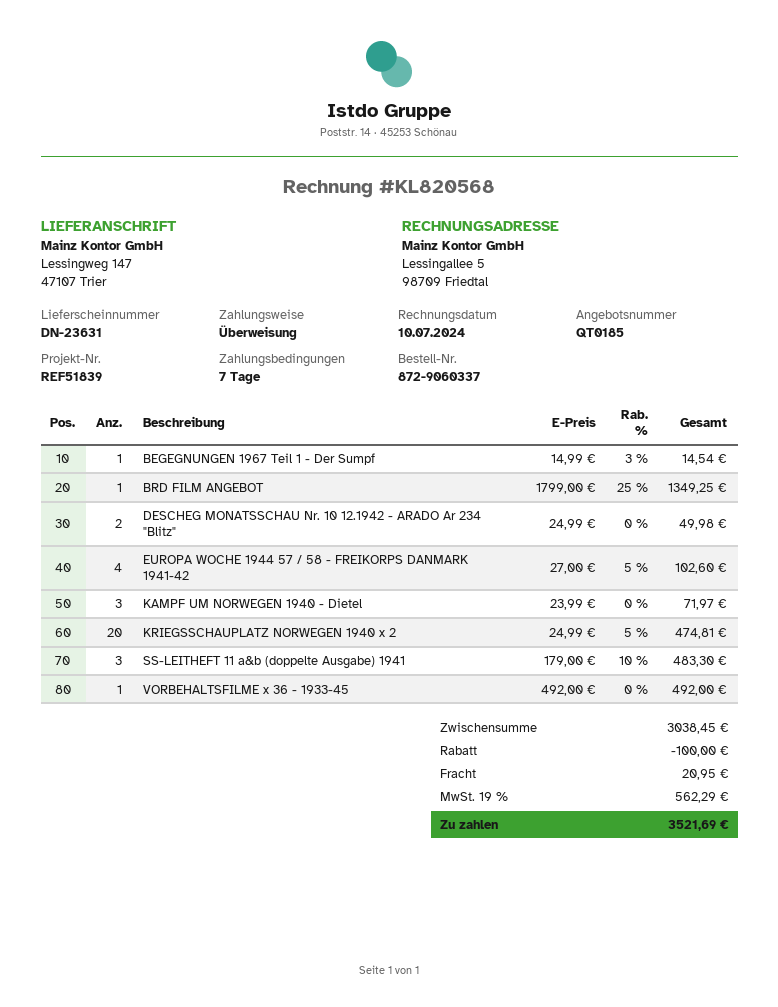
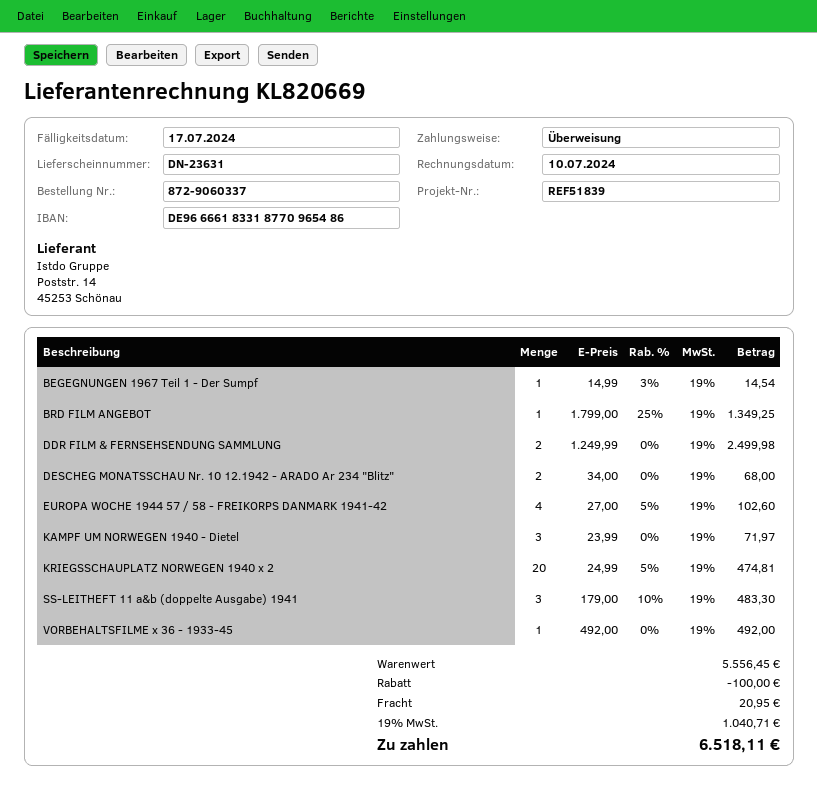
invoice number: KL820568 -> KL820669
DESCHEG MONATSSCHAU Nr. 10 12.1942 - ARADO Ar 234 "Blitz": 2 x 24.99 = 49.98 -> 2 x 34.00 = 68.00
DDR FILM & FERNSEHSENDUNG SAMMLUNG: none -> 2 x 1249.99 = 2499.98
subtotal: 3038.45 -> 5556.45
tax: 19% = 562.29 -> 19% = 1040.71
total: 3521.69 -> 6518.11

